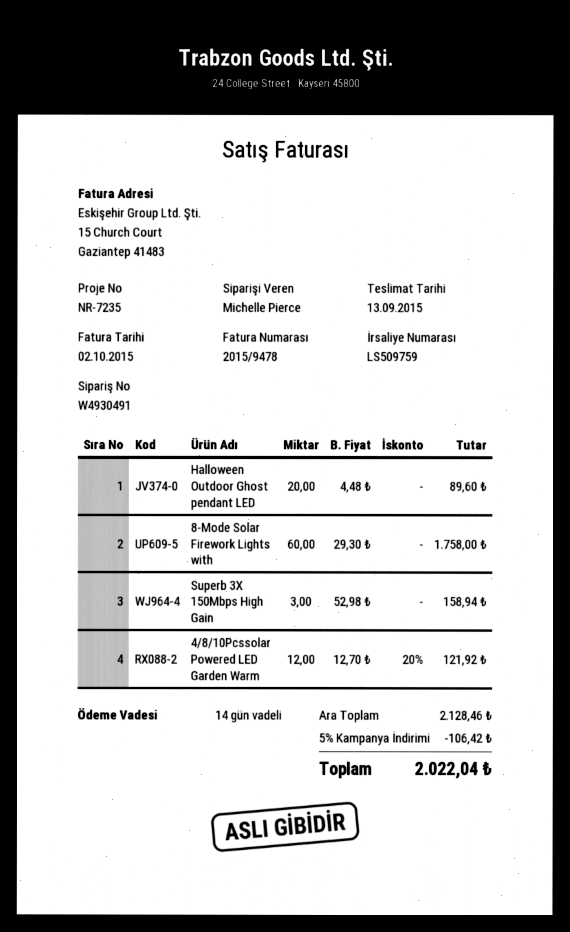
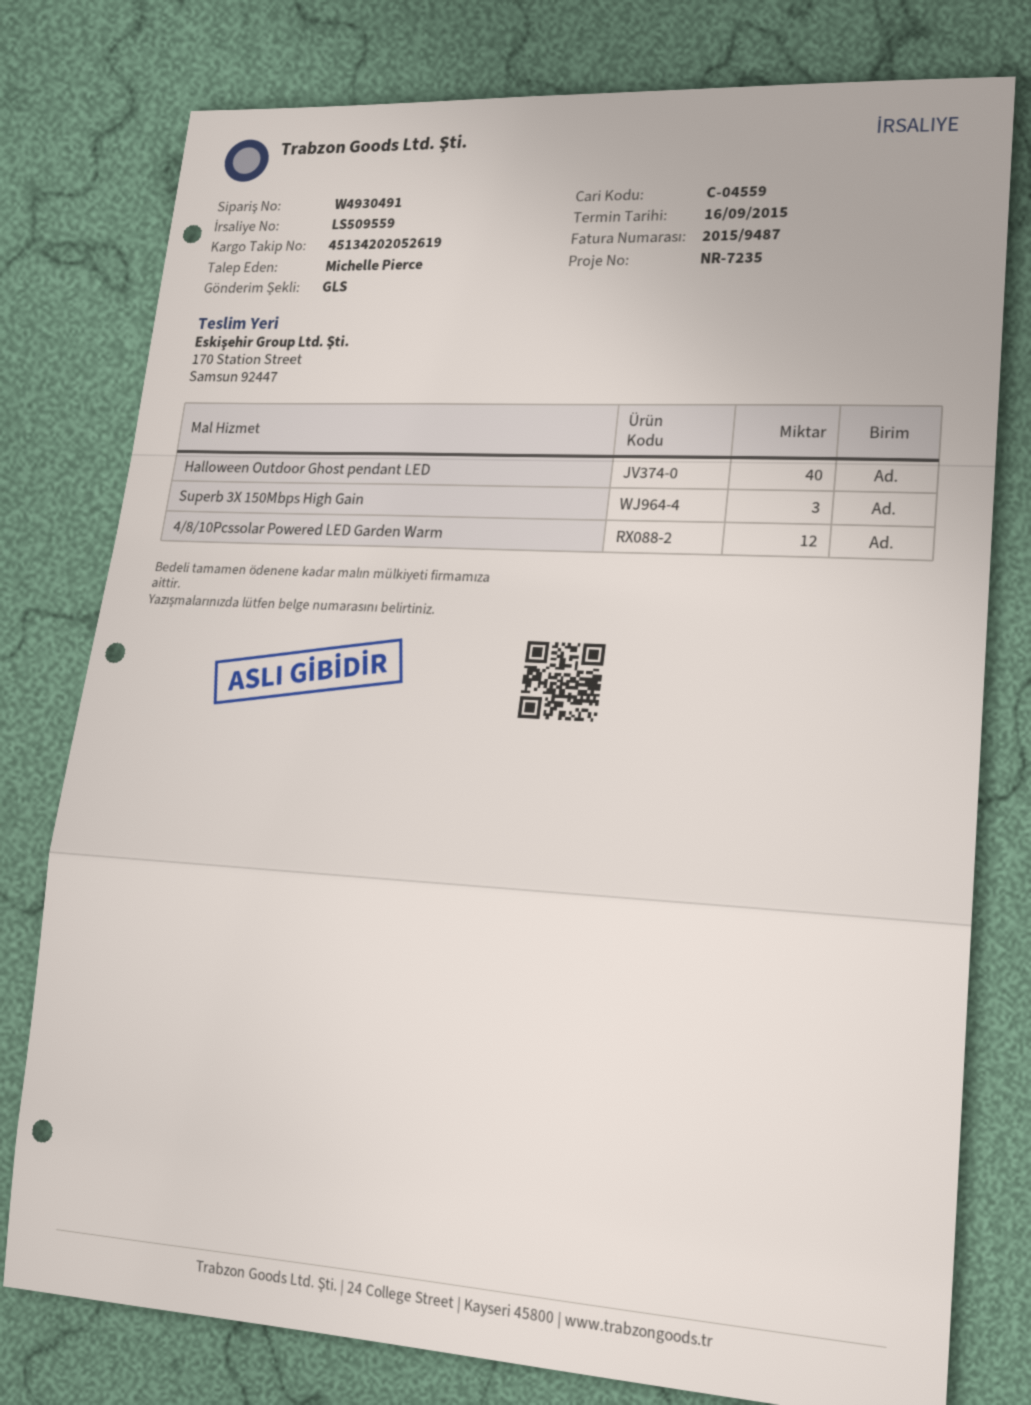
delivery note number: LS509759 -> LS509559
delivery date: 2015-09-13 -> 2015-09-16
invoice number: 2015/9478 -> 2015/9487
Halloween Outdoor Ghost pendant LED: 20 -> 40
8-Mode Solar Firework Lights with: 60 -> none

